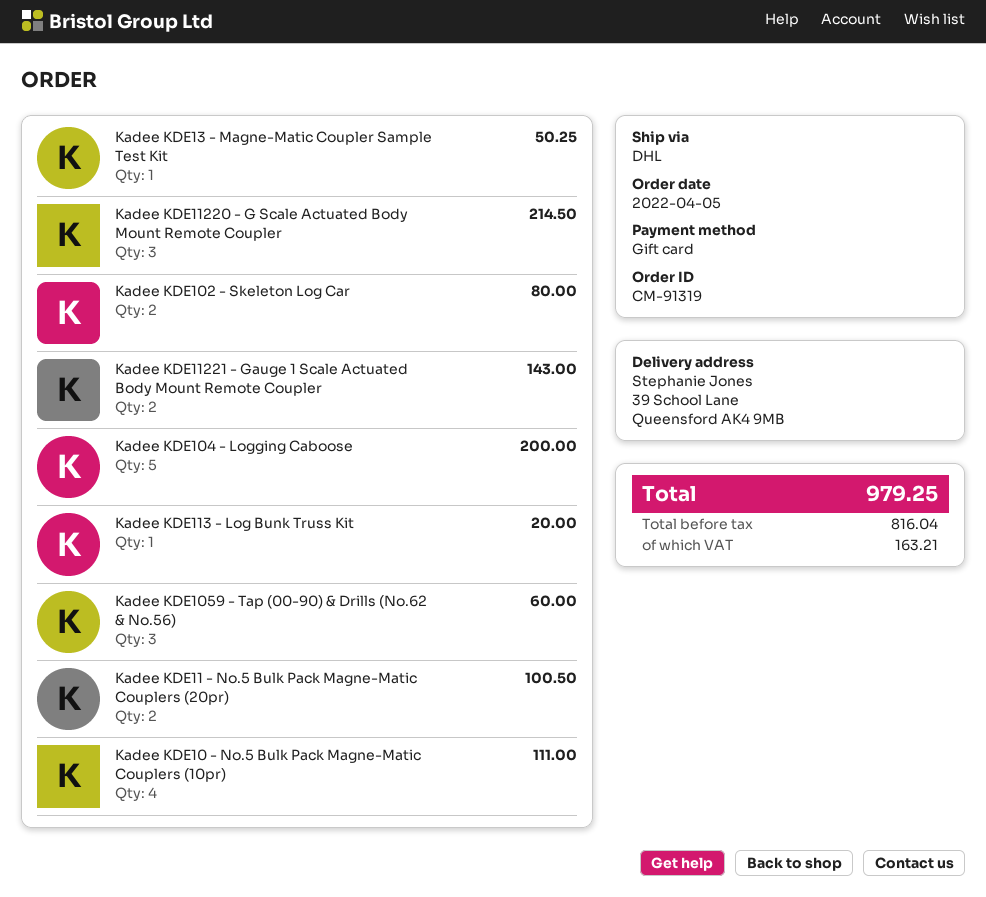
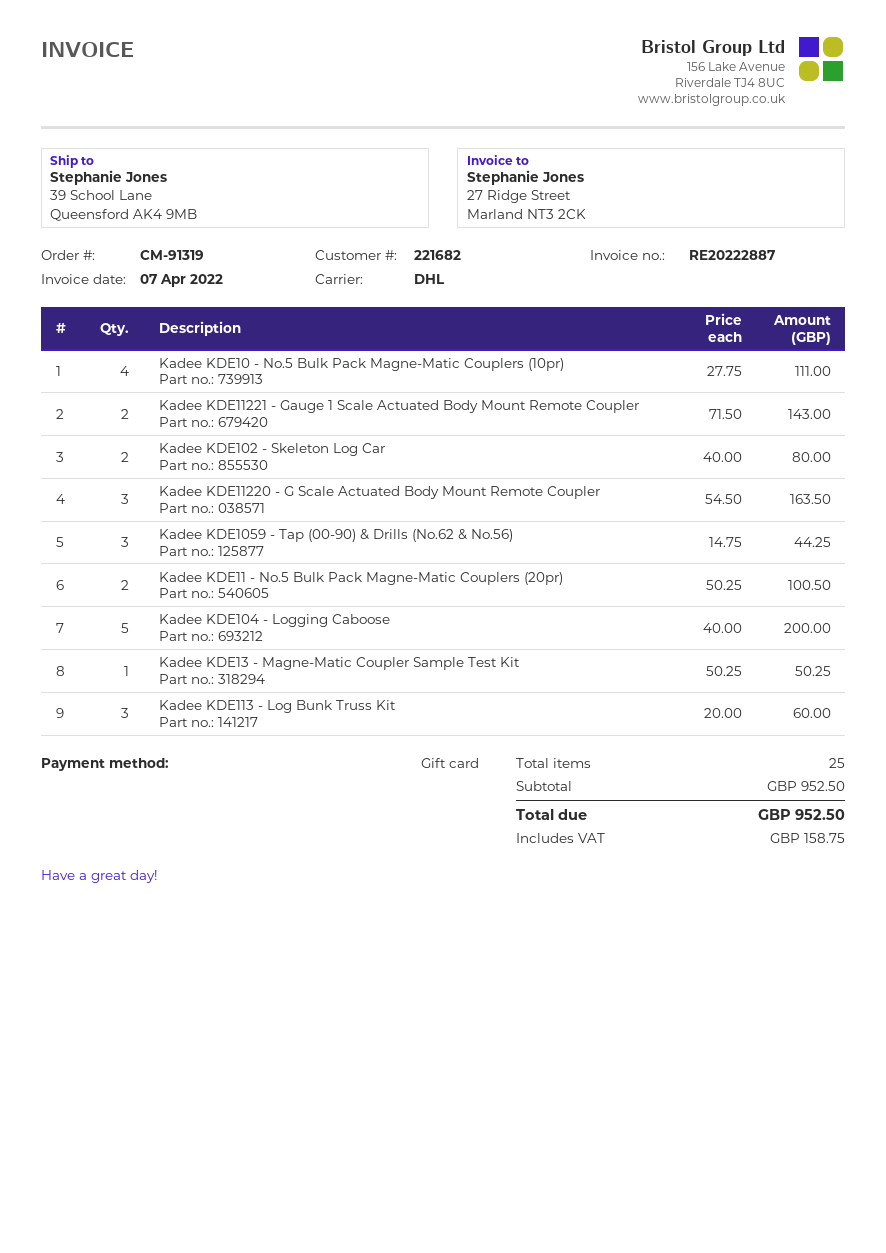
Kadee KDE11220 - G Scale Actuated Body Mount Remote Coupler: 3 for 214.50 -> 3 for 163.50
Kadee KDE113 - Log Bunk Truss Kit: 1 for 20.00 -> 3 for 60.00
Kadee KDE1059 - Tap (00-90) & Drills (No.62 & No.56): 3 for 60.00 -> 3 for 44.25
tax: 163.21 -> 158.75
total: 979.25 -> 952.50

